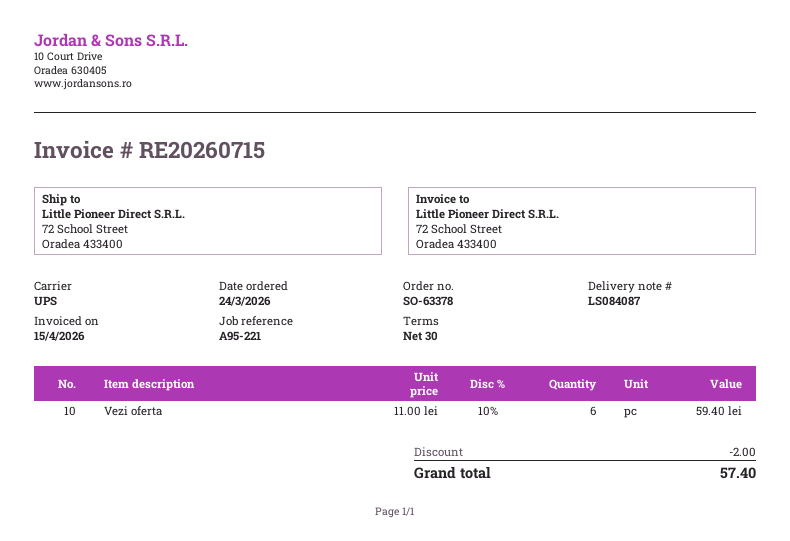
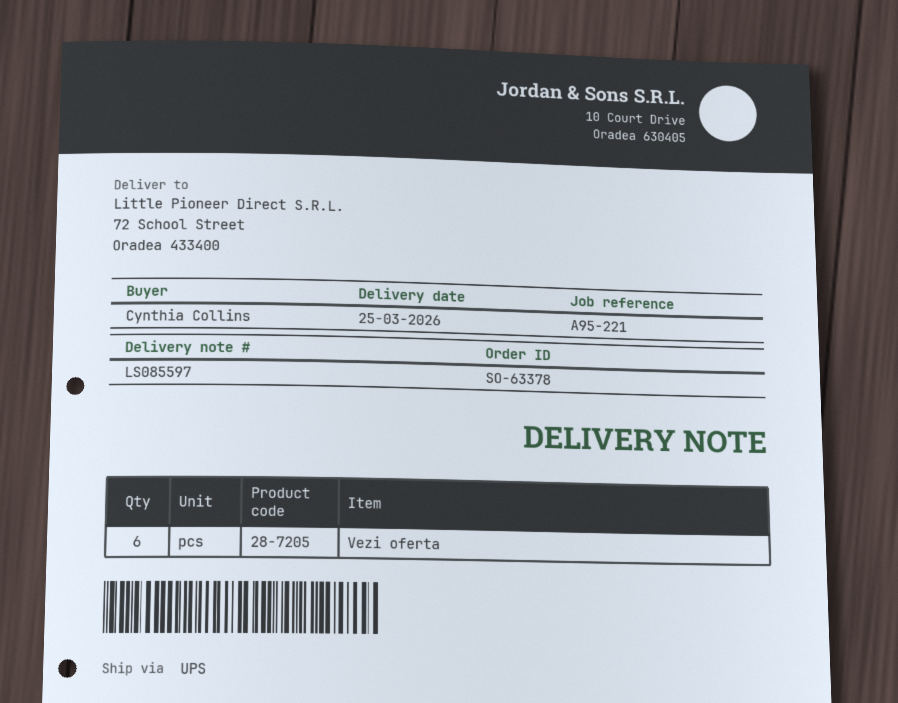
delivery note number: LS084087 -> LS085597

